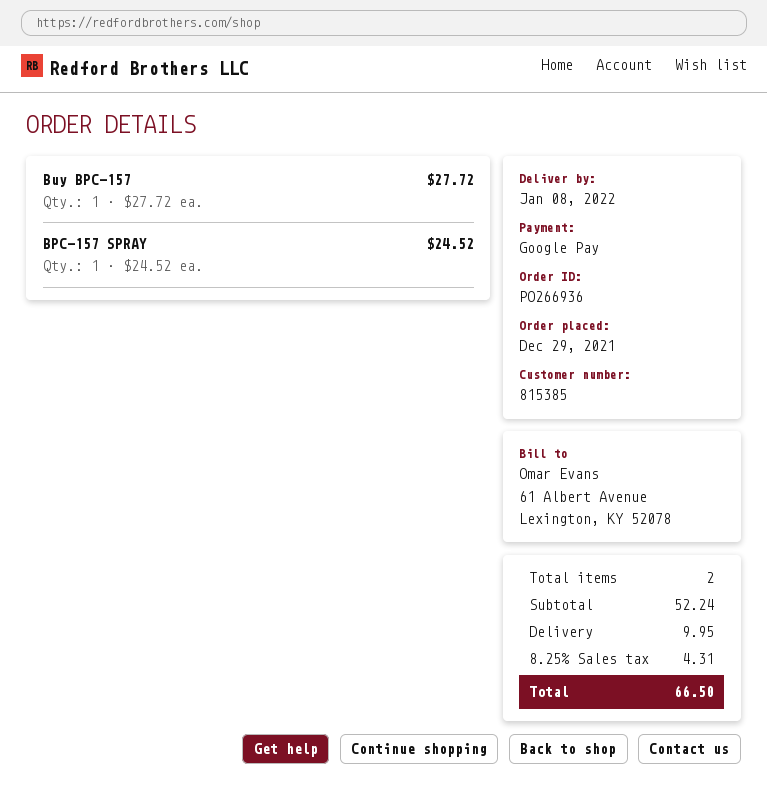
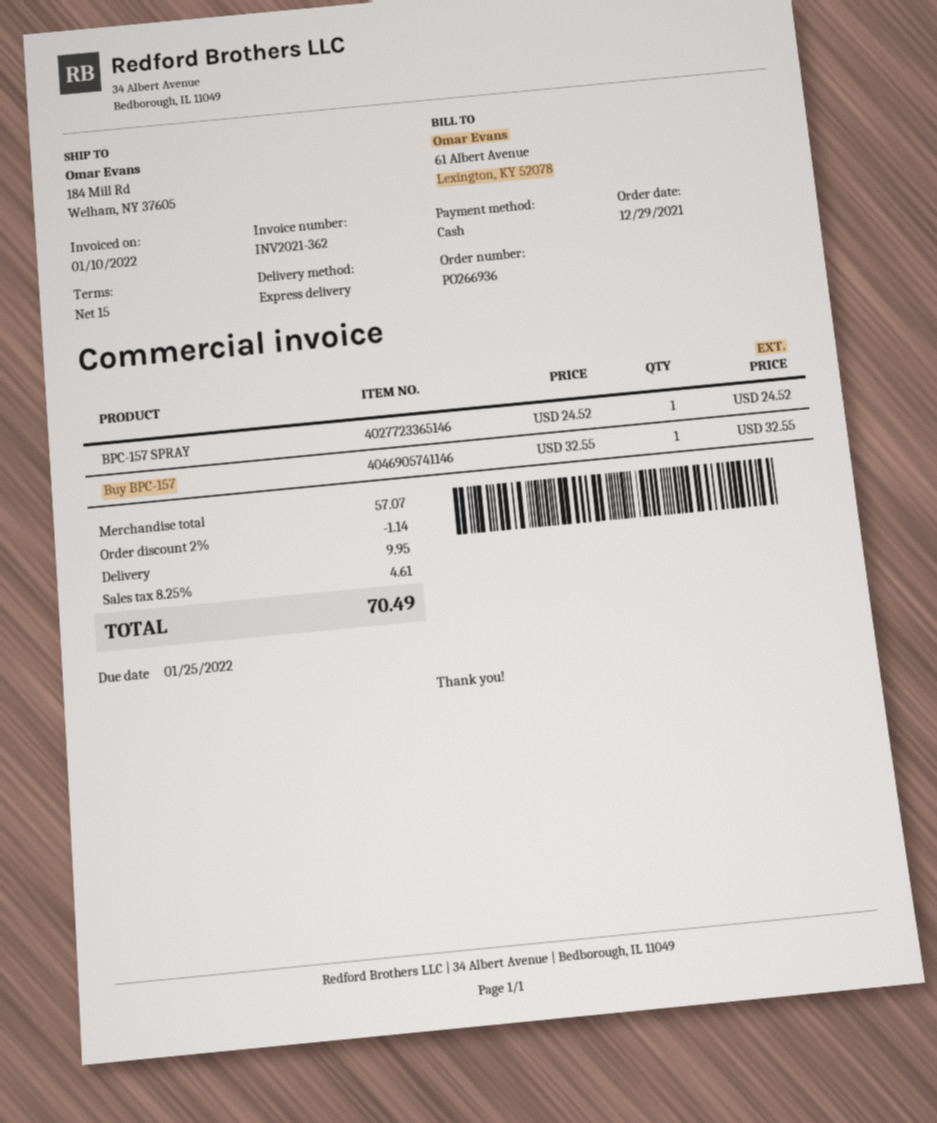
payment method: Google Pay -> cash
Buy BPC-157: 1 x 27.72 = 27.72 -> 1 x 32.55 = 32.55
subtotal: 52.24 -> 57.07
discount: none -> 2% = 1.14
tax: 8.25% = 4.31 -> 8.25% = 4.61
total: 66.50 -> 70.49

